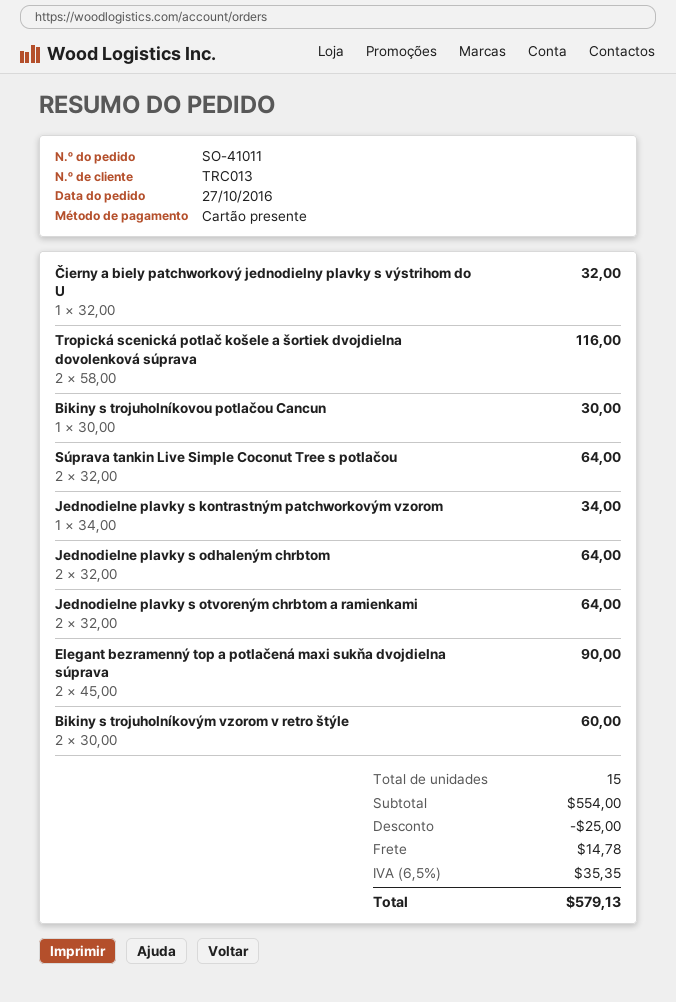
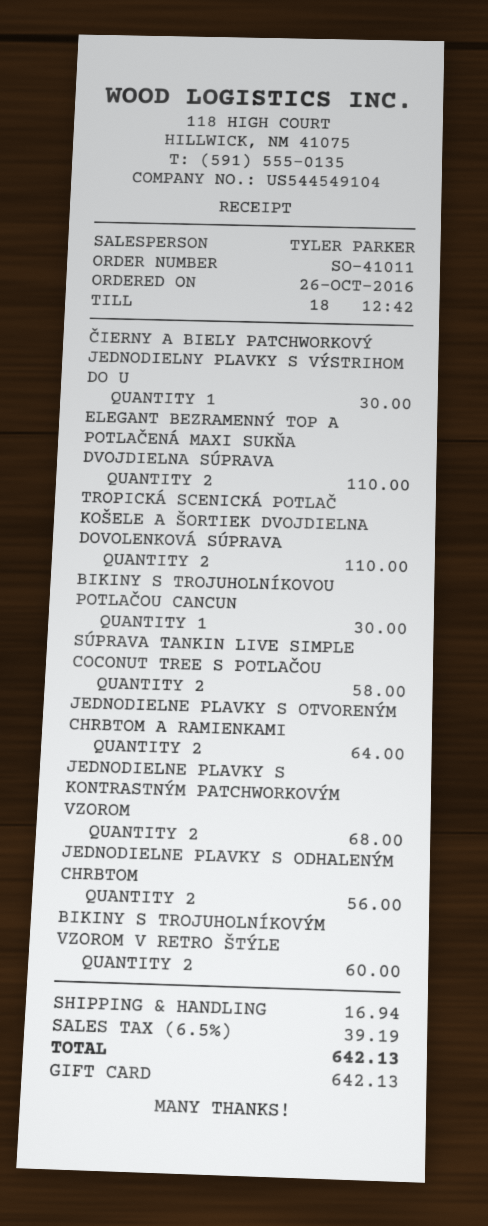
order date: 2016-10-27 -> 2016-10-26
Čierny a biely patchworkový jednodielny plavky s výstrihom do U: 1 for 32.00 -> 1 for 30.00
Tropická scenická potlač košele a šortiek dvojdielna dovolenková súprava: 2 for 116.00 -> 2 for 110.00
Súprava tankin Live Simple Coconut Tree s potlačou: 2 for 64.00 -> 2 for 58.00
Jednodielne plavky s kontrastným patchworkovým vzorom: 1 for 34.00 -> 2 for 68.00
Jednodielne plavky s odhaleným chrbtom: 2 for 64.00 -> 2 for 56.00
Elegant bezramenný top a potlačená maxi sukňa dvojdielna súprava: 2 for 90.00 -> 2 for 110.00
discount: 25.00 -> none
shipping: 14.78 -> 16.94
tax: 6.5% = 35.35 -> 6.5% = 39.19
total: 579.13 -> 642.13

